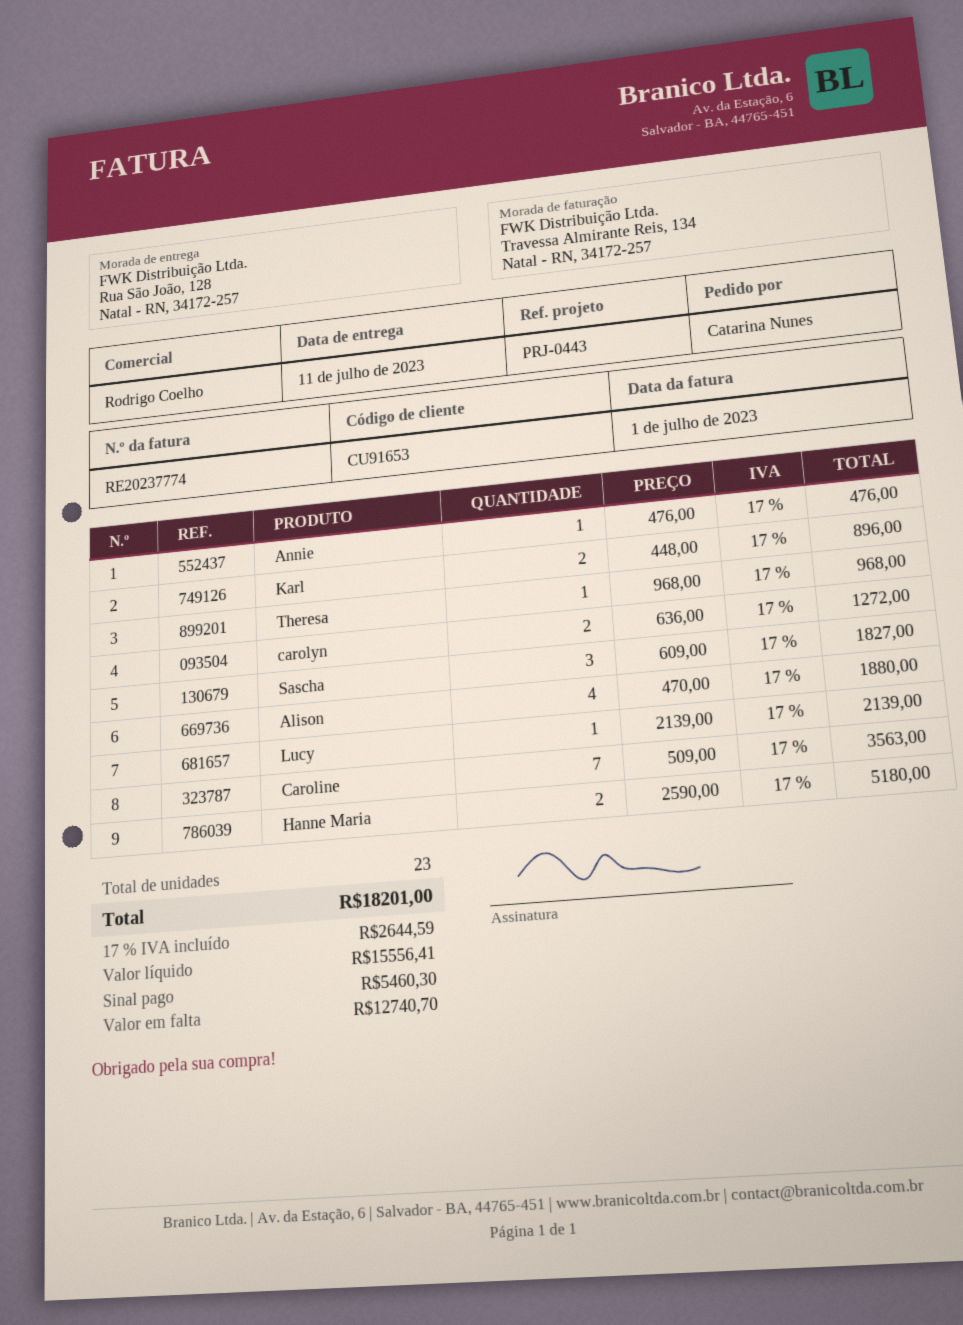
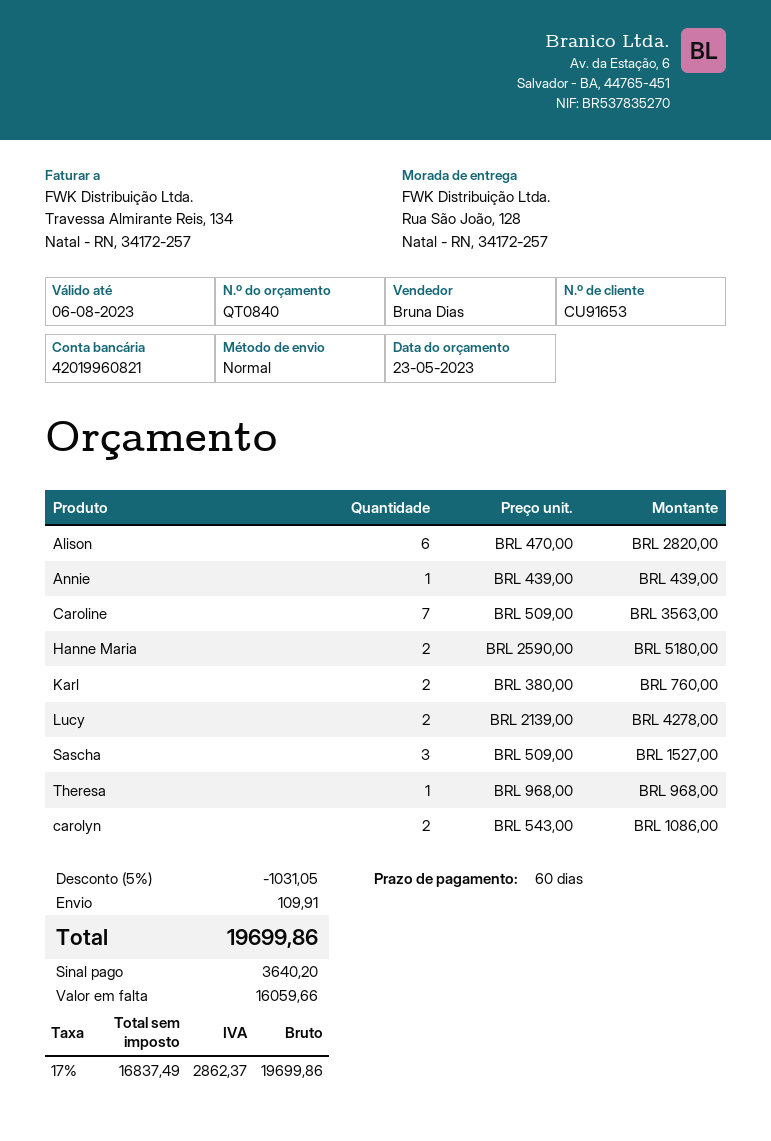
sales rep: Rodrigo Coelho -> Bruna Dias
Annie: 1 x 476.00 = 476.00 -> 1 x 439.00 = 439.00
Karl: 2 x 448.00 = 896.00 -> 2 x 380.00 = 760.00
carolyn: 2 x 636.00 = 1272.00 -> 2 x 543.00 = 1086.00
Sascha: 3 x 609.00 = 1827.00 -> 3 x 509.00 = 1527.00
Alison: 4 x 470.00 = 1880.00 -> 6 x 470.00 = 2820.00
Lucy: 1 x 2139.00 = 2139.00 -> 2 x 2139.00 = 4278.00
discount: none -> 5% = 1031.05
shipping: none -> 109.91
net: 15556.41 -> 16837.49
tax: 17% = 2644.59 -> 17% = 2862.37
total: 18201.00 -> 19699.86
deposit: 5460.30 -> 3640.20
balance: 12740.70 -> 16059.66

